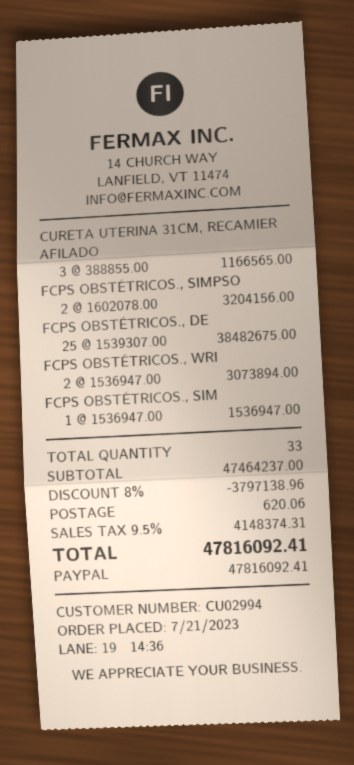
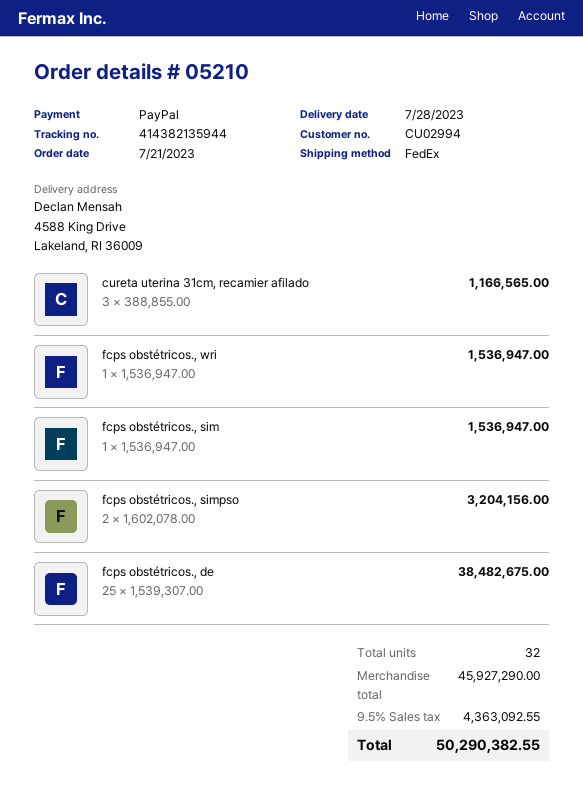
FCPS OBSTÉTRICOS., WRI: 2 x 1536947.00 = 3073894.00 -> 1 x 1536947.00 = 1536947.00
total quantity: 33 -> 32
subtotal: 47464237.00 -> 45927290.00
discount: 8% = 3797138.96 -> none
shipping: 620.06 -> none
tax: 9.5% = 4148374.31 -> 9.5% = 4363092.55
total: 47816092.41 -> 50290382.55

